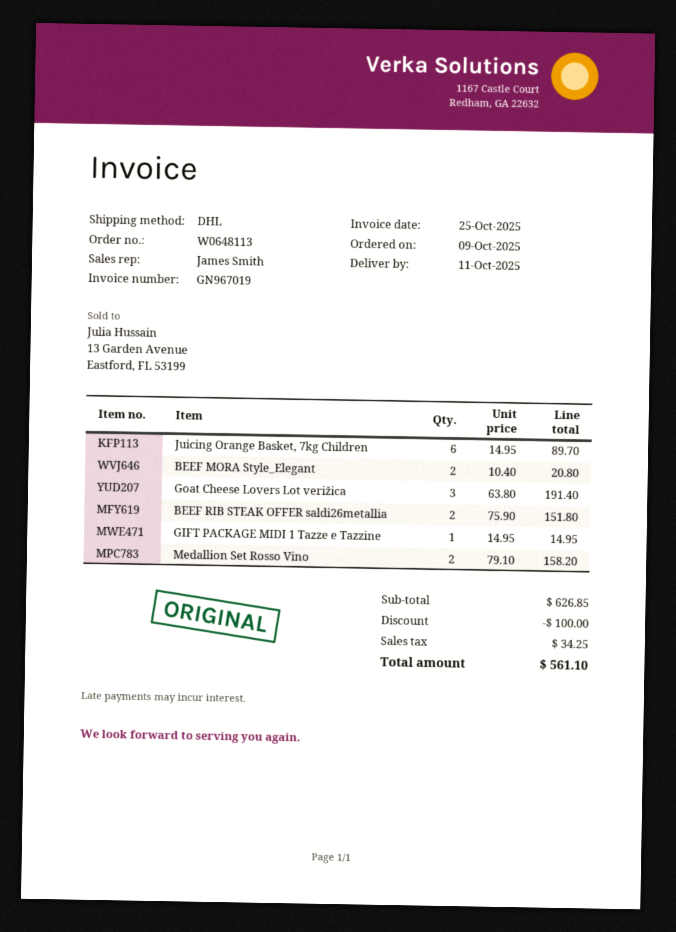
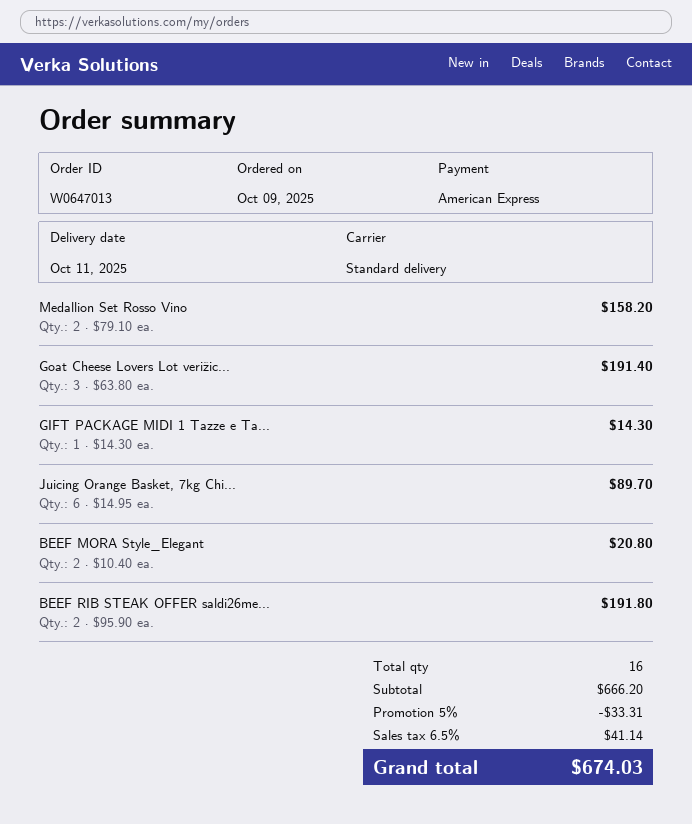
order number: W0648113 -> W0647013
shipping method: DHL -> standard
BEEF RIB STEAK OFFER saldi26metallia: 2 x 75.90 = 151.80 -> 2 x 95.90 = 191.80
GIFT PACKAGE MIDI 1 Tazze e Tazzine: 1 x 14.95 = 14.95 -> 1 x 14.30 = 14.30
subtotal: 626.85 -> 666.20
discount: 100.00 -> 33.31
tax: 34.25 -> 41.14
total: 561.10 -> 674.03

